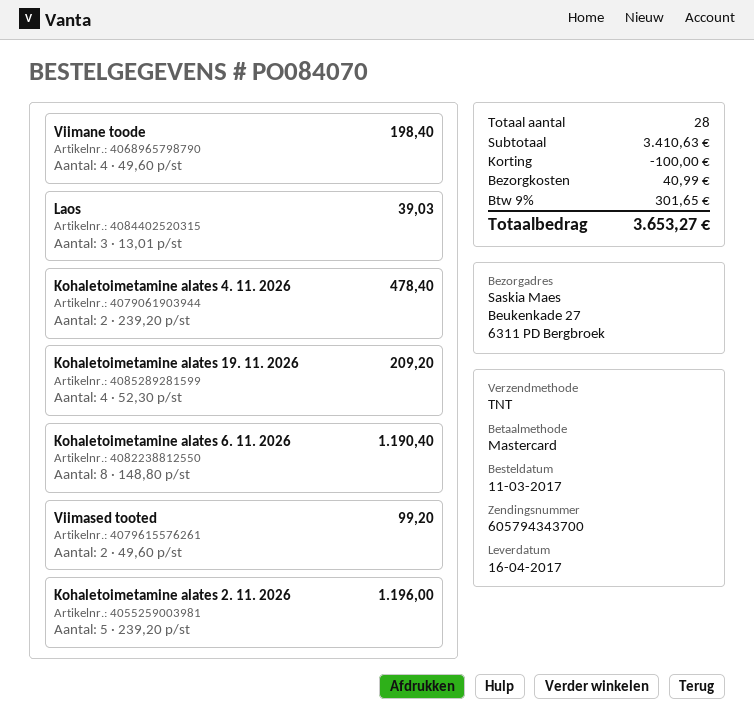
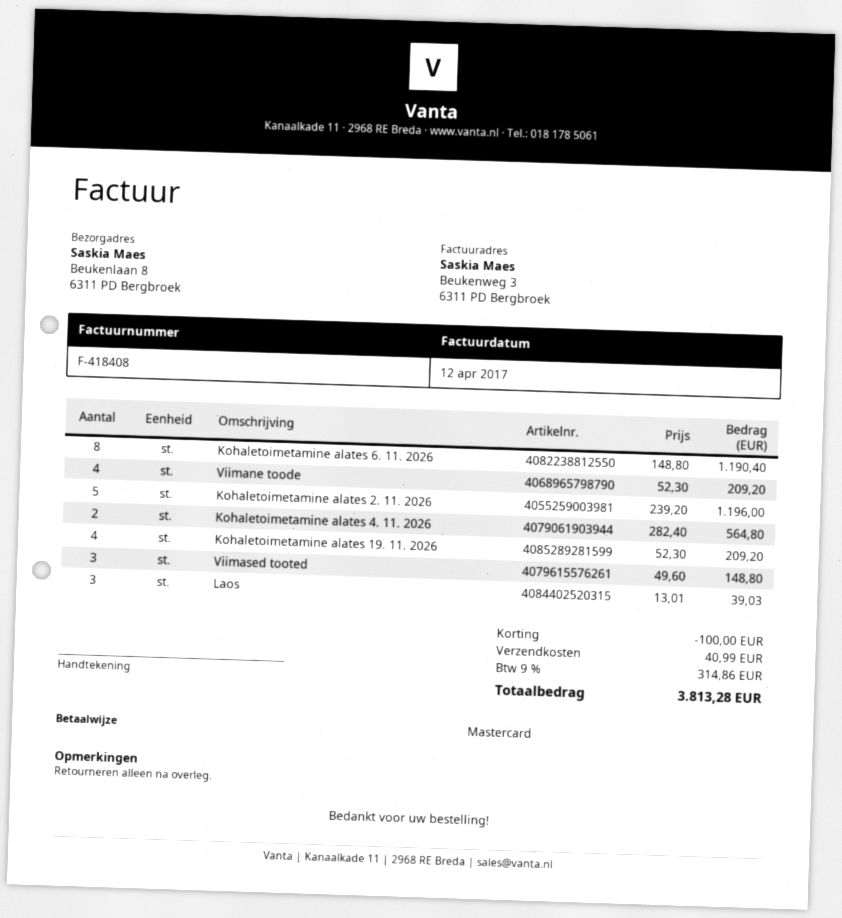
ship to: Beukenkade 27, 6311 PD Bergbroek -> Beukenlaan 8, 6311 PD Bergbroek
Viimane toode: 4 x 49.60 = 198.40 -> 4 x 52.30 = 209.20
Kohaletoimetamine alates 4. 11. 2026: 2 x 239.20 = 478.40 -> 2 x 282.40 = 564.80
Viimased tooted: 2 x 49.60 = 99.20 -> 3 x 49.60 = 148.80
tax: 9% = 301.65 -> 9% = 314.86
total: 3653.27 -> 3813.28

